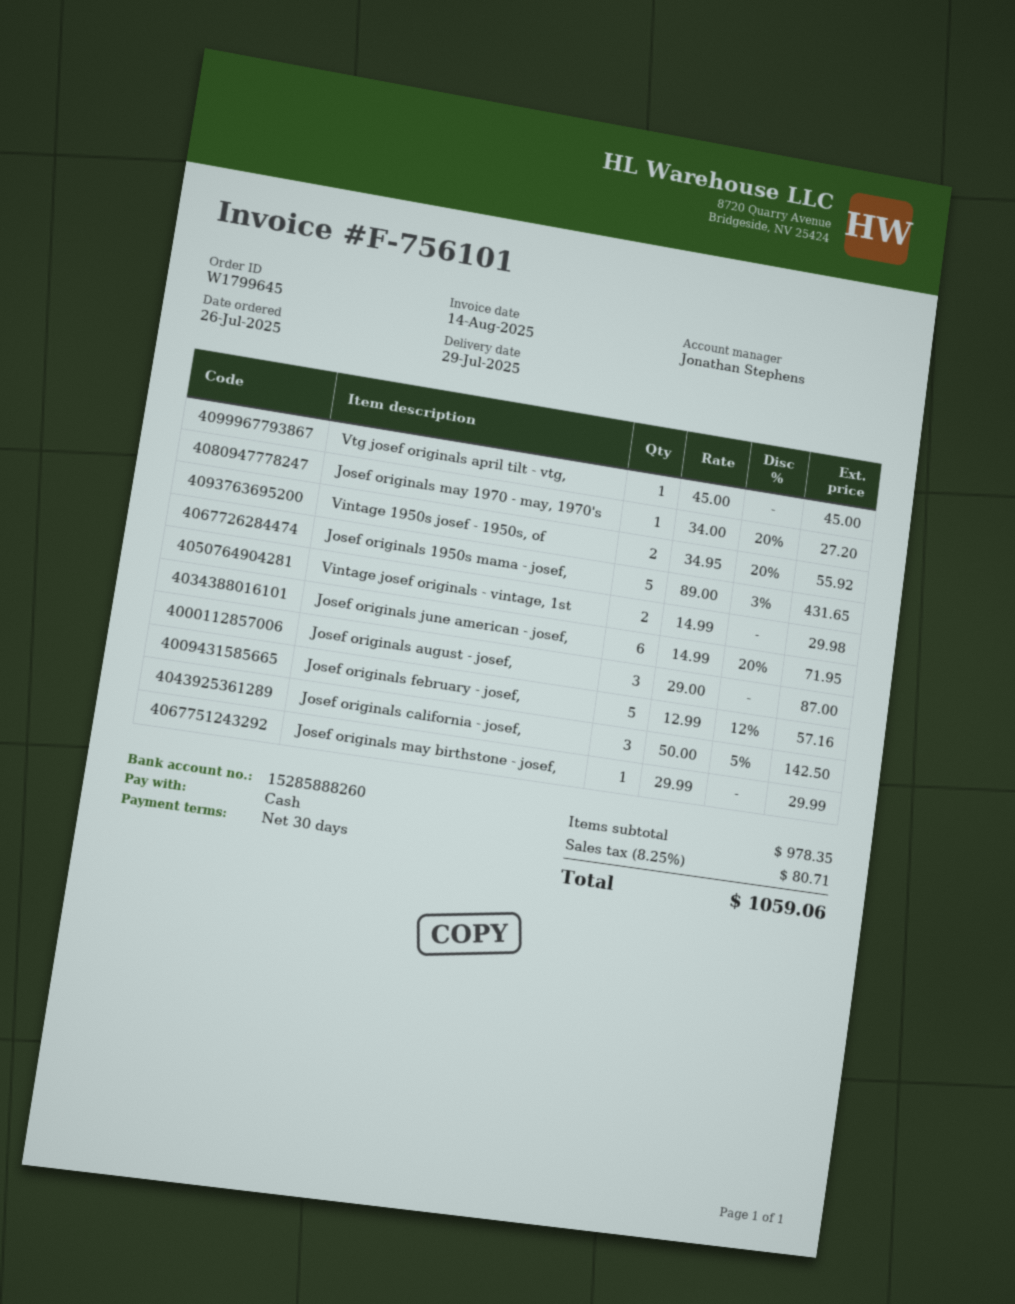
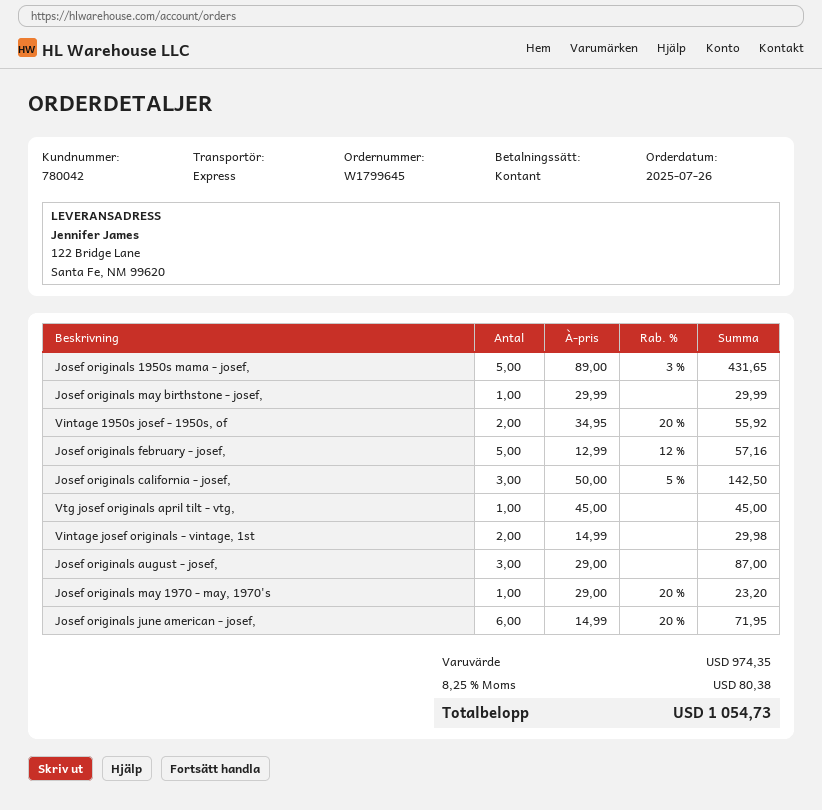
Josef originals may 1970 - may, 1970's: 1 x 34.00 - 20% = 27.20 -> 1 x 29.00 - 20% = 23.20
subtotal: 978.35 -> 974.35
tax: 8.25% = 80.71 -> 8.25% = 80.38
total: 1059.06 -> 1054.73

